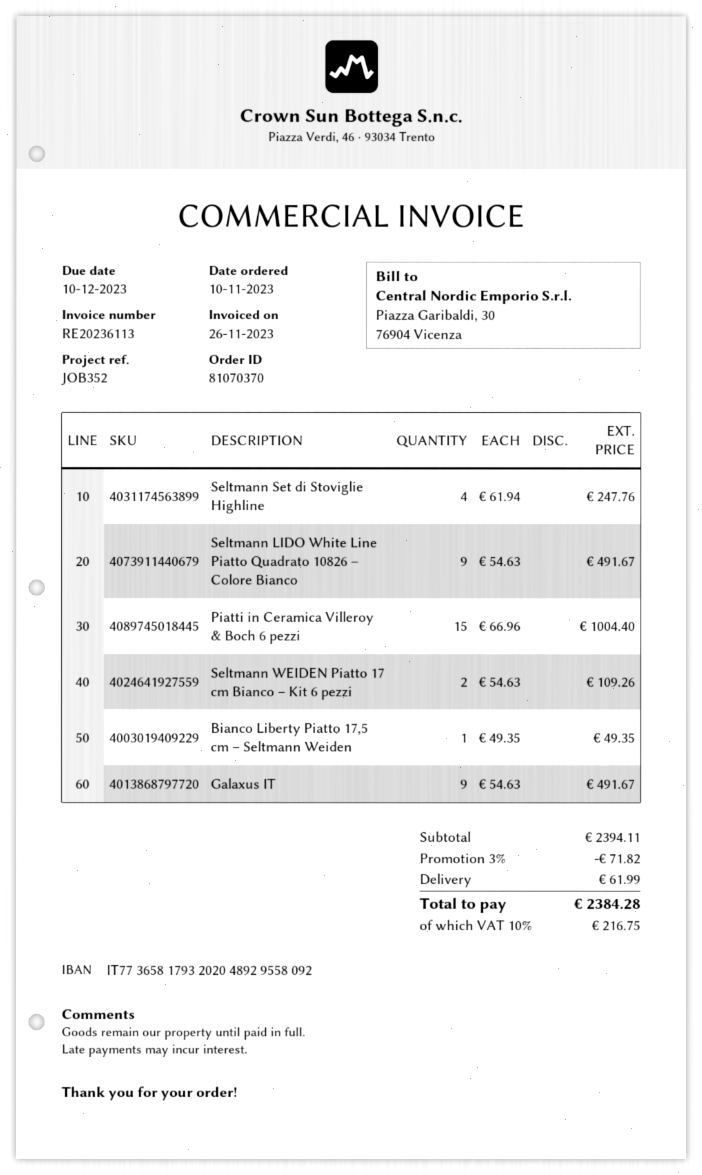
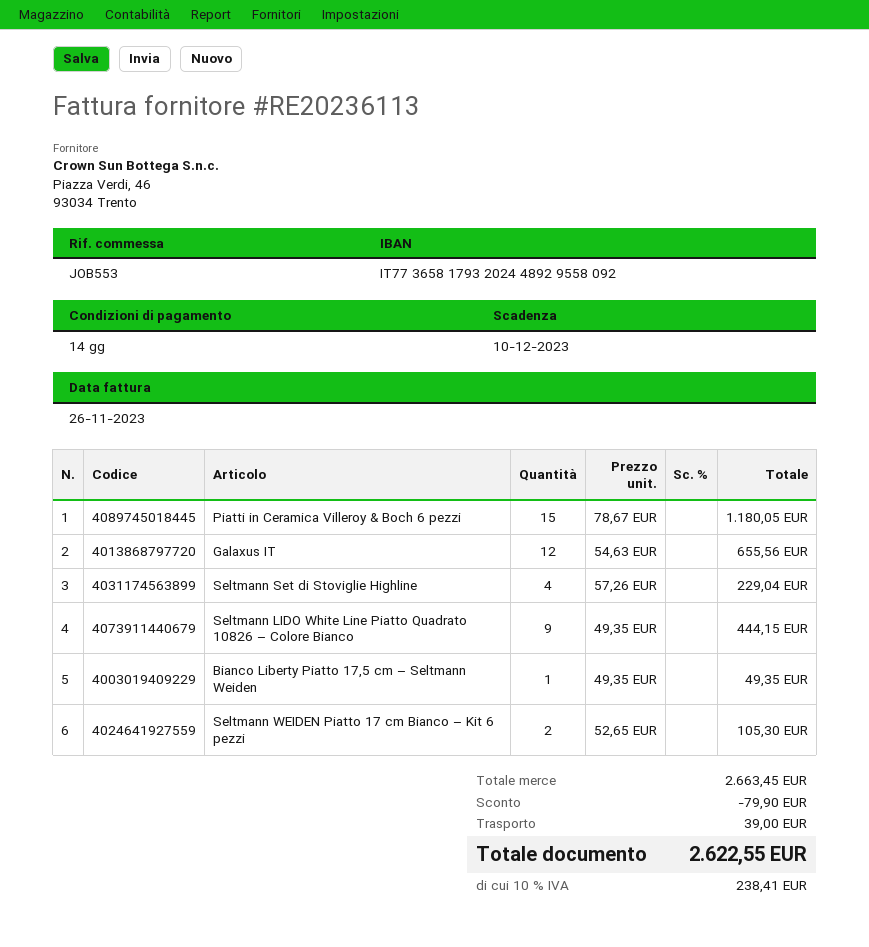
reference: JOB352 -> JOB553
bank account: IT7736581793202048929558092 -> IT7736581793202448929558092
Seltmann Set di Stoviglie Highline: 4 x 61.94 = 247.76 -> 4 x 57.26 = 229.04
Seltmann LIDO White Line Piatto Quadrato 10826 – Colore Bianco: 9 x 54.63 = 491.67 -> 9 x 49.35 = 444.15
Piatti in Ceramica Villeroy & Boch 6 pezzi: 15 x 66.96 = 1004.40 -> 15 x 78.67 = 1180.05
Seltmann WEIDEN Piatto 17 cm Bianco – Kit 6 pezzi: 2 x 54.63 = 109.26 -> 2 x 52.65 = 105.30
Galaxus IT: 9 x 54.63 = 491.67 -> 12 x 54.63 = 655.56
subtotal: 2394.11 -> 2663.45
discount: 71.82 -> 79.90
shipping: 61.99 -> 39.00
tax: 10% = 216.75 -> 10% = 238.41
total: 2384.28 -> 2622.55

